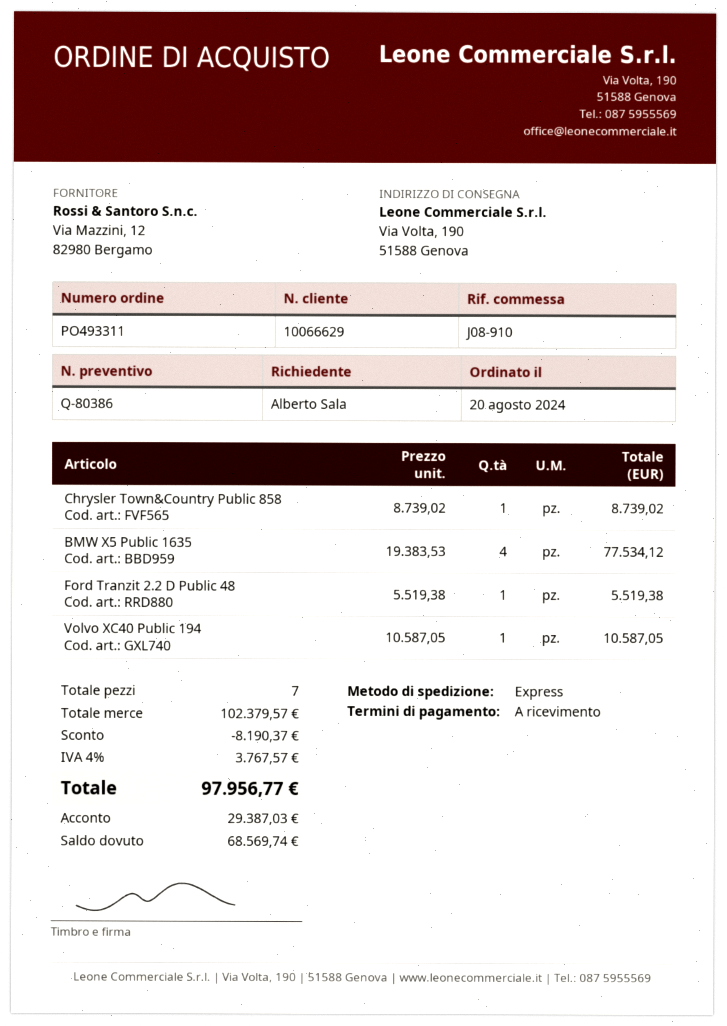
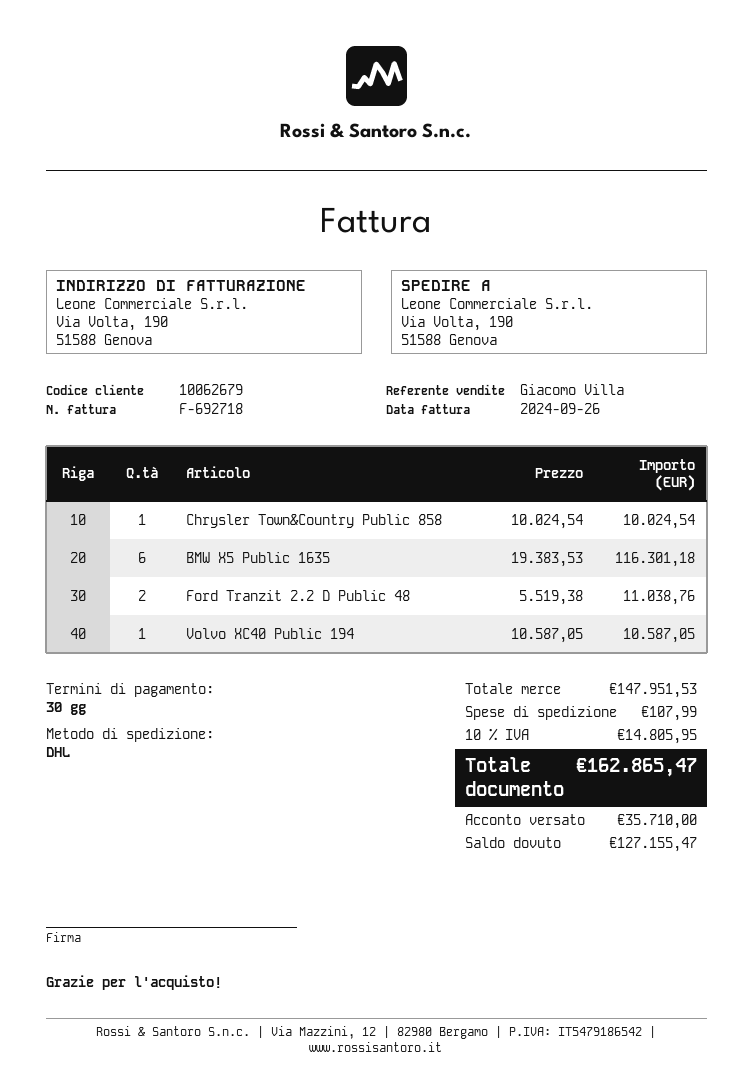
payment terms: on receipt -> 30 days
customer number: 10066629 -> 10062679
shipping method: express -> DHL
Chrysler Town&Country Public 858: 1 x 8739.02 = 8739.02 -> 1 x 10024.54 = 10024.54
BMW X5 Public 1635: 4 x 19383.53 = 77534.12 -> 6 x 19383.53 = 116301.18
Ford Tranzit 2.2 D Public 48: 1 x 5519.38 = 5519.38 -> 2 x 5519.38 = 11038.76
subtotal: 102379.57 -> 147951.53
discount: 8190.37 -> none
shipping: none -> 107.99
tax: 4% = 3767.57 -> 10% = 14805.95
total: 97956.77 -> 162865.47
deposit: 29387.03 -> 35710.00
balance: 68569.74 -> 127155.47

